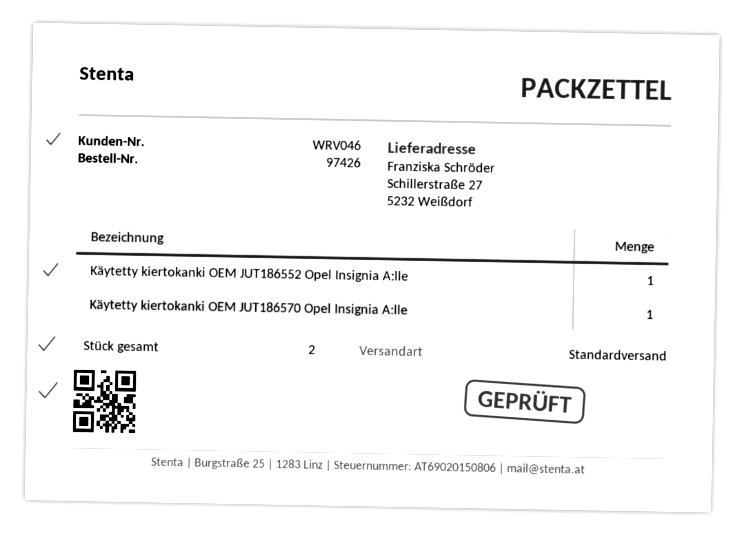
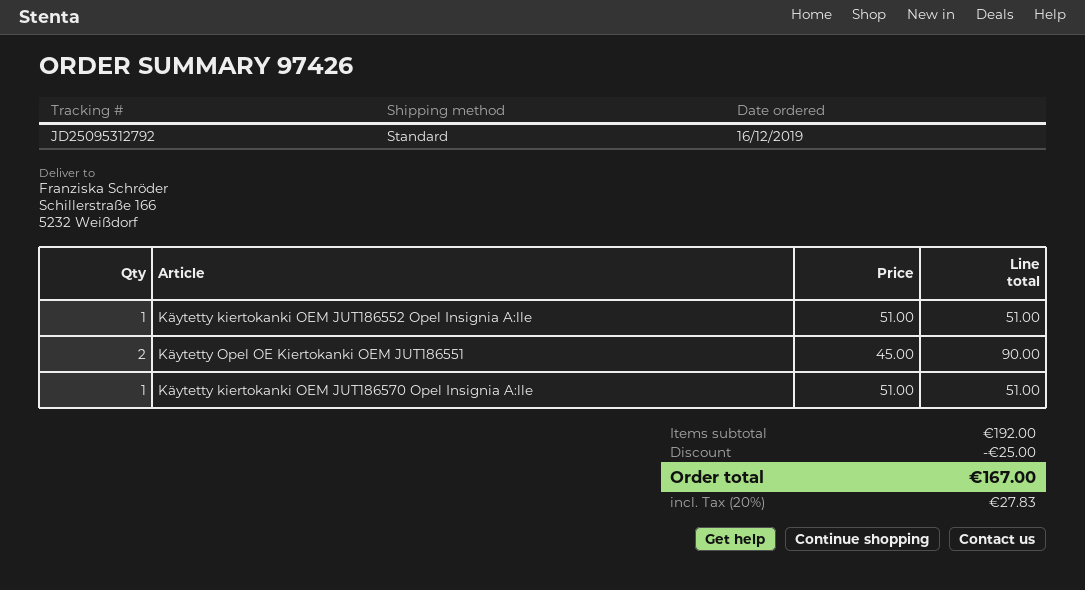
ship to: Schillerstraße 27, 5232 Weißdorf -> Schillerstraße 166, 5232 Weißdorf
Käytetty Opel OE Kiertokanki OEM JUT186551: none -> 2

